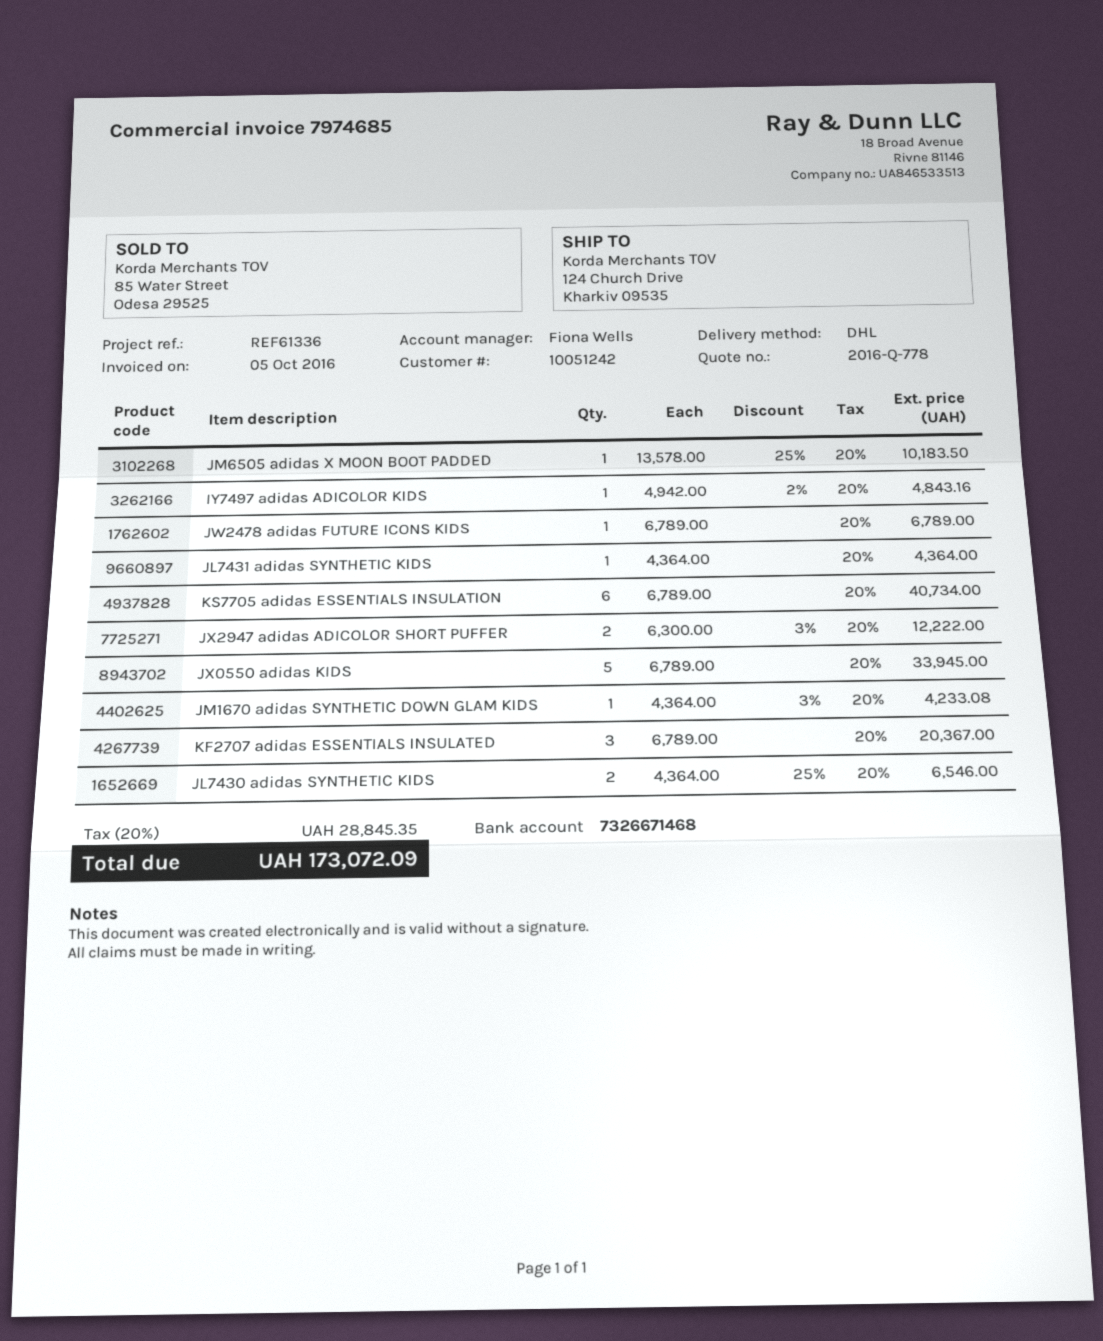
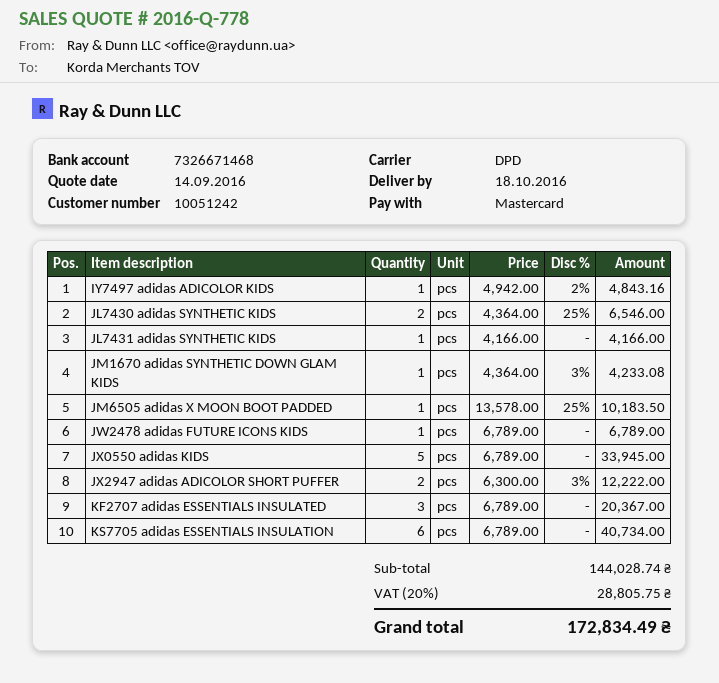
shipping method: DHL -> DPD
JL7431 adidas SYNTHETIC KIDS: 1 x 4364.00 = 4364.00 -> 1 x 4166.00 = 4166.00
tax: 20% = 28845.35 -> 20% = 28805.75
total: 173072.09 -> 172834.49

